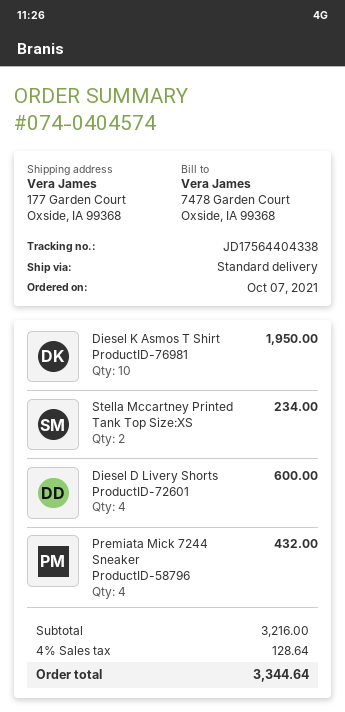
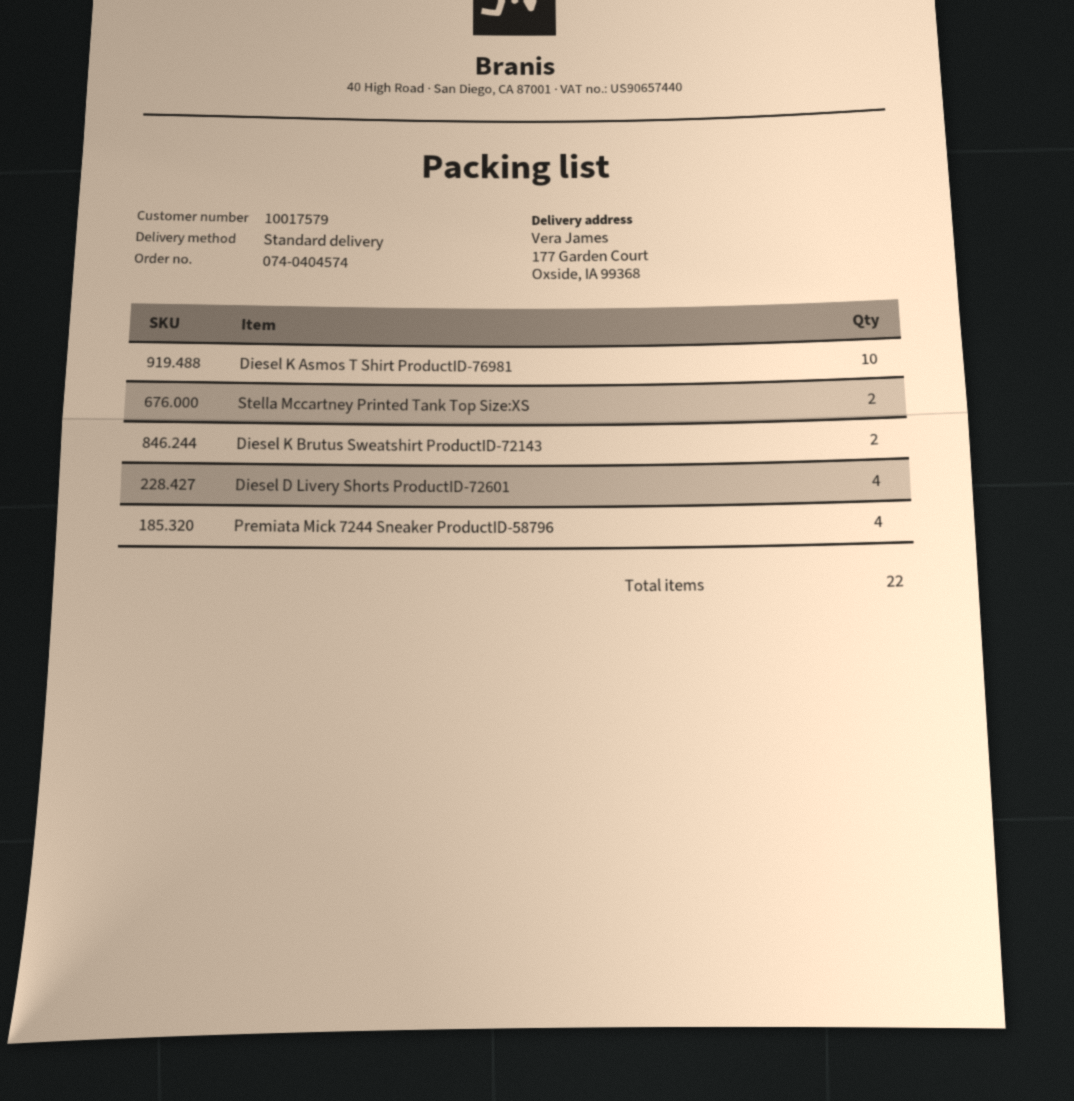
Diesel K Brutus Sweatshirt ProductID-72143: none -> 2

